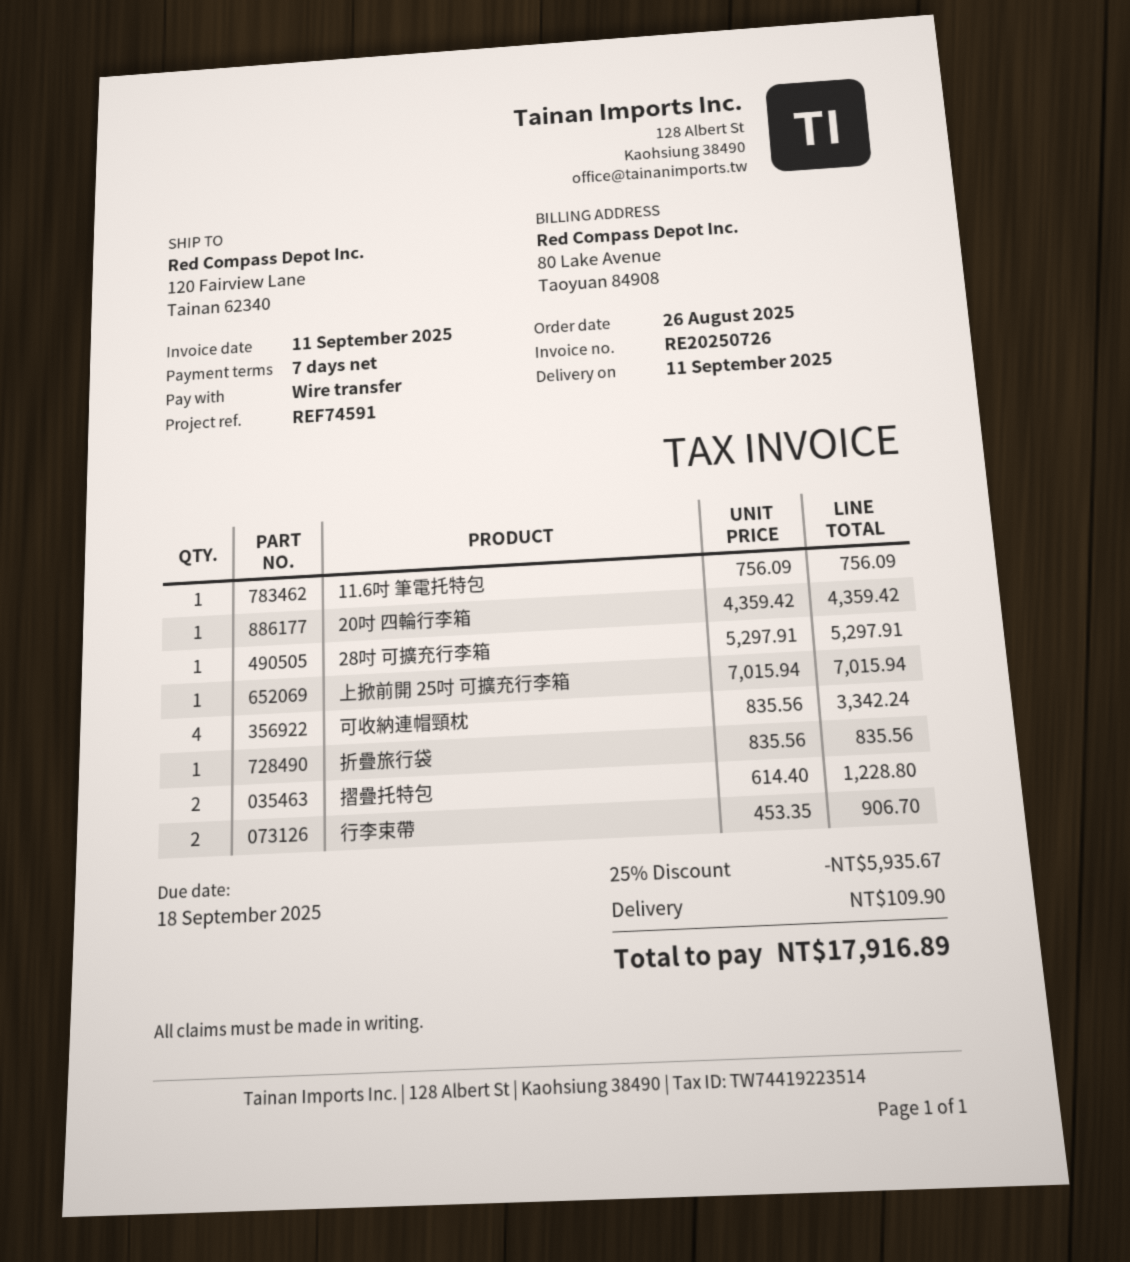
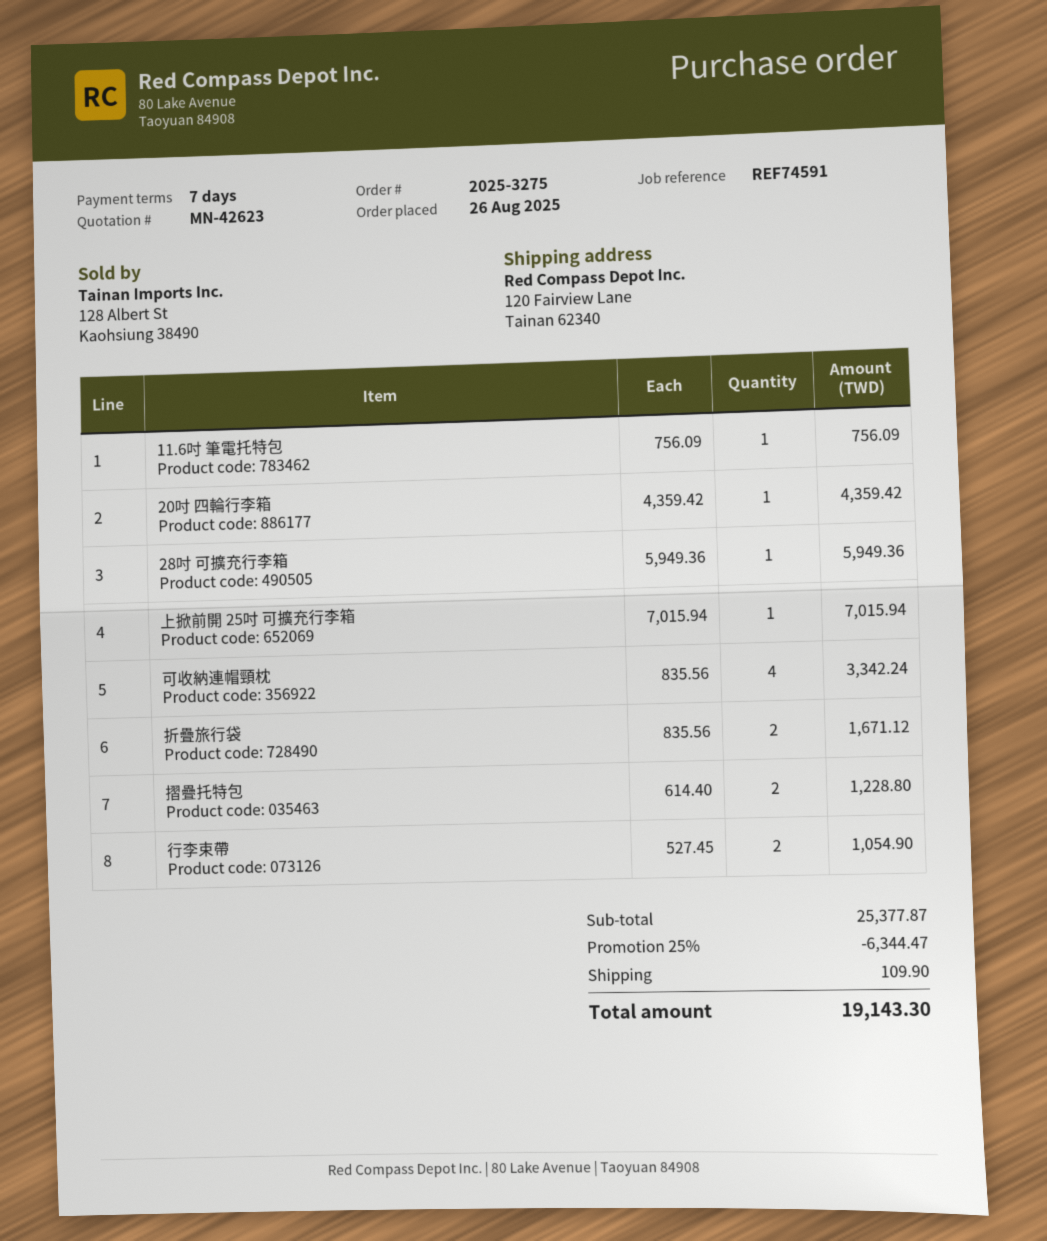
28吋 可擴充行李箱: 1 x 5297.91 = 5297.91 -> 1 x 5949.36 = 5949.36
折疊旅行袋: 1 x 835.56 = 835.56 -> 2 x 835.56 = 1671.12
行李束帶: 2 x 453.35 = 906.70 -> 2 x 527.45 = 1054.90
discount: 25% = 5935.67 -> 25% = 6344.47
total: 17916.89 -> 19143.30

